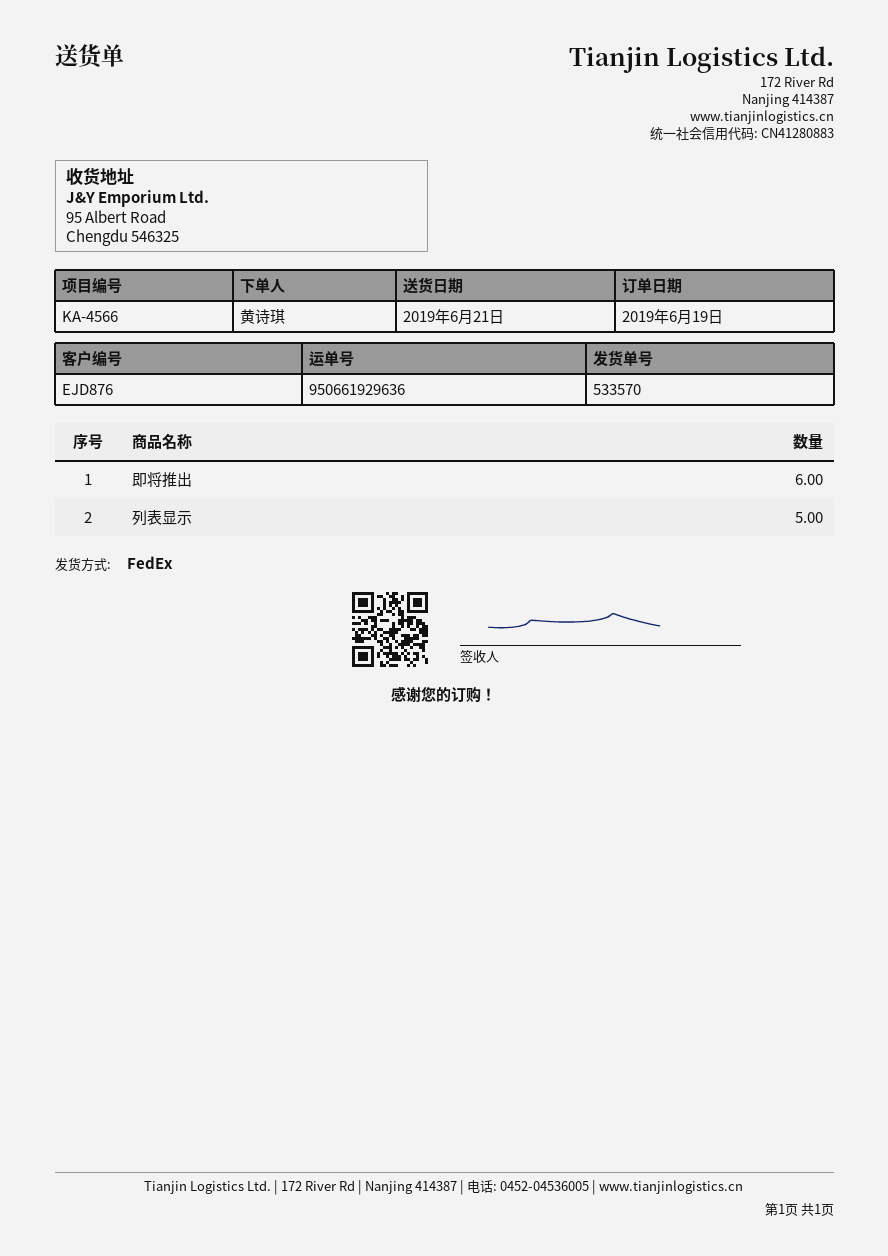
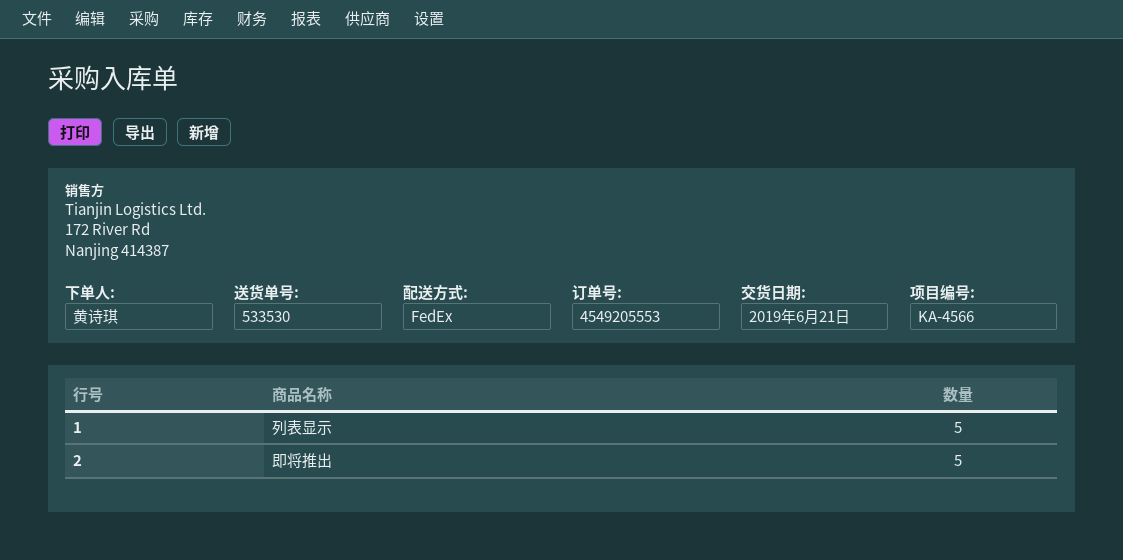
delivery note number: 533570 -> 533530
即将推出: 6 -> 5

